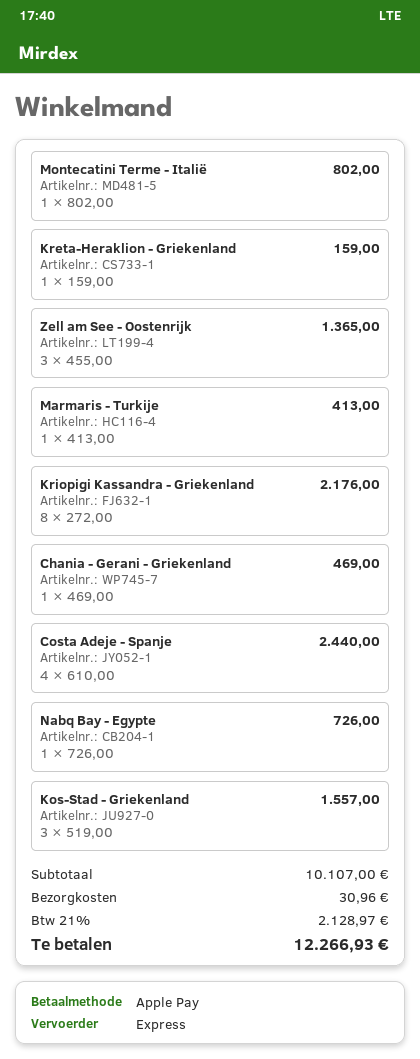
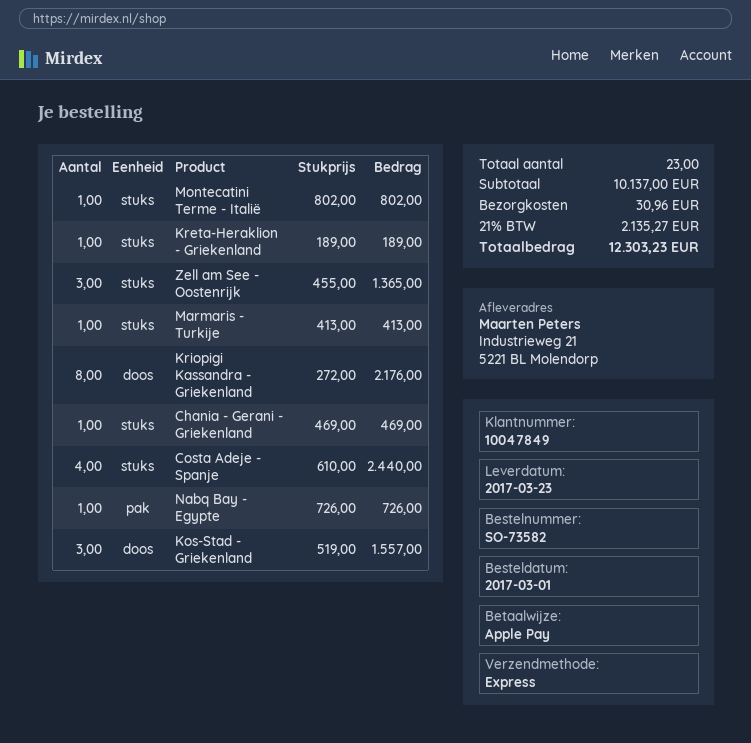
Kreta-Heraklion - Griekenland: 1 x 159.00 = 159.00 -> 1 x 189.00 = 189.00
subtotal: 10107.00 -> 10137.00
tax: 21% = 2128.97 -> 21% = 2135.27
total: 12266.93 -> 12303.23

